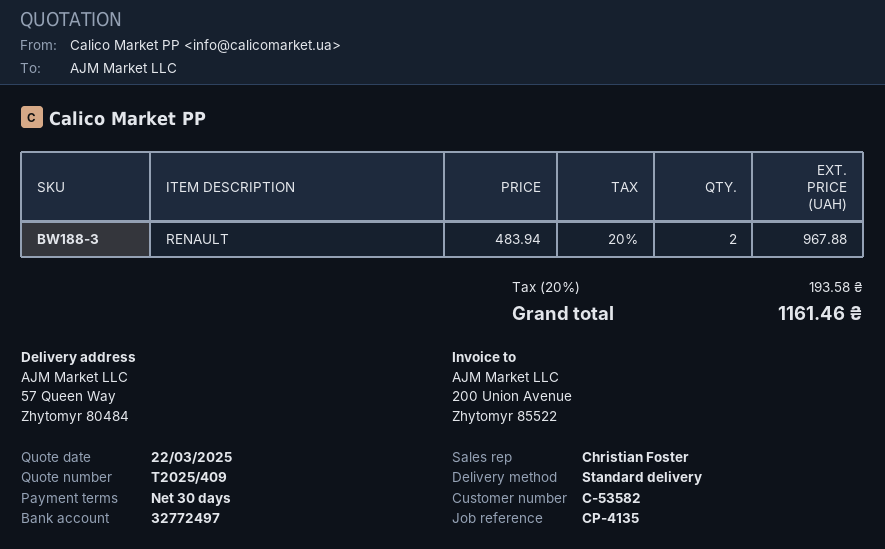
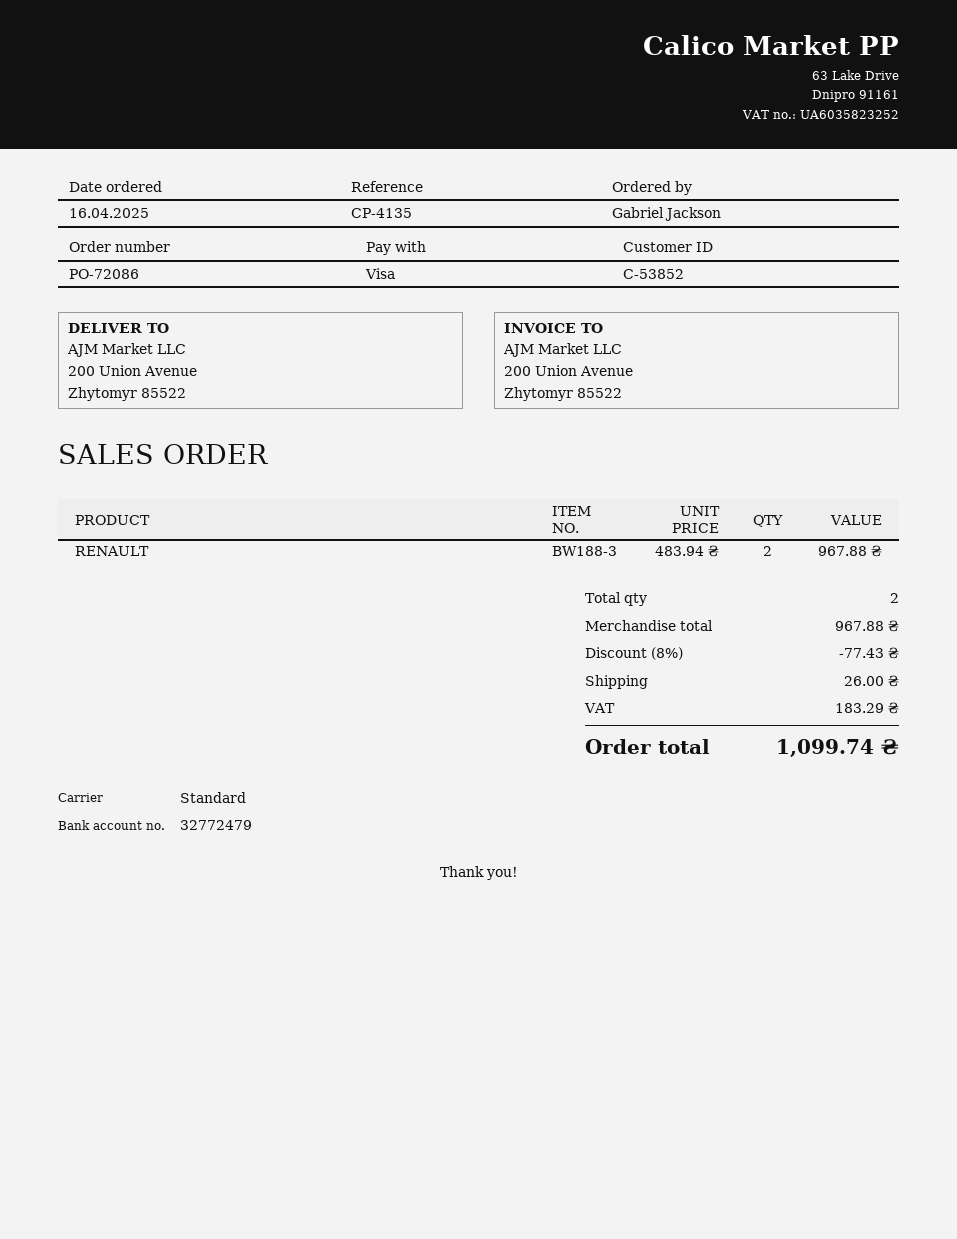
customer number: C-53582 -> C-53852
bank account: 32772497 -> 32772479
ship to: 57 Queen Way, Zhytomyr 80484 -> 200 Union Avenue, Zhytomyr 85522
discount: none -> 8% = 77.43
shipping: none -> 26.00
tax: 193.58 -> 183.29
total: 1161.46 -> 1099.74

